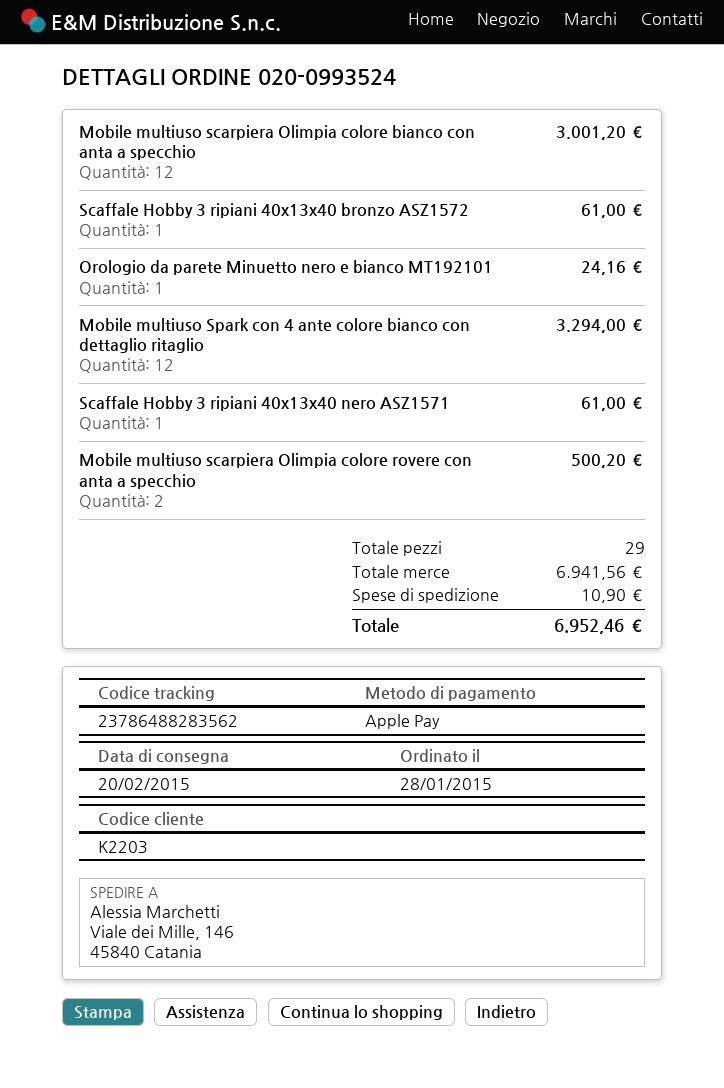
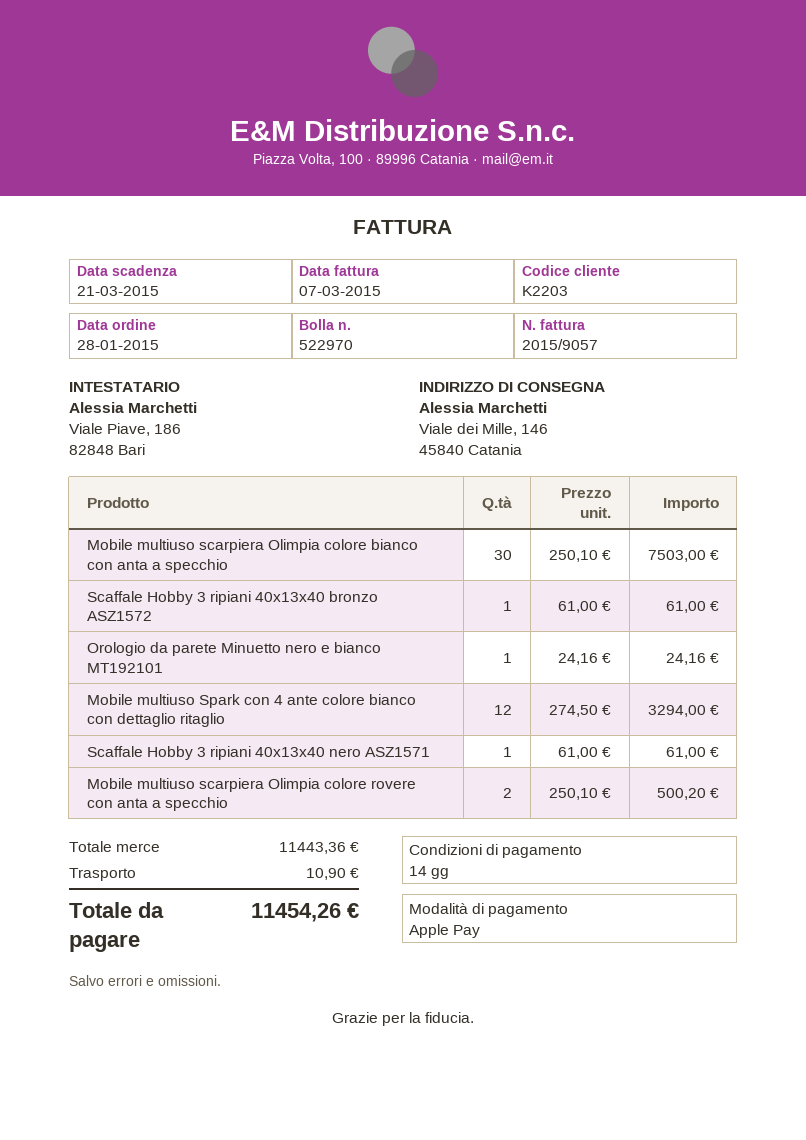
Mobile multiuso scarpiera Olimpia colore bianco con anta a specchio: 12 for 3001.20 -> 30 for 7503.00
subtotal: 6941.56 -> 11443.36
total: 6952.46 -> 11454.26

